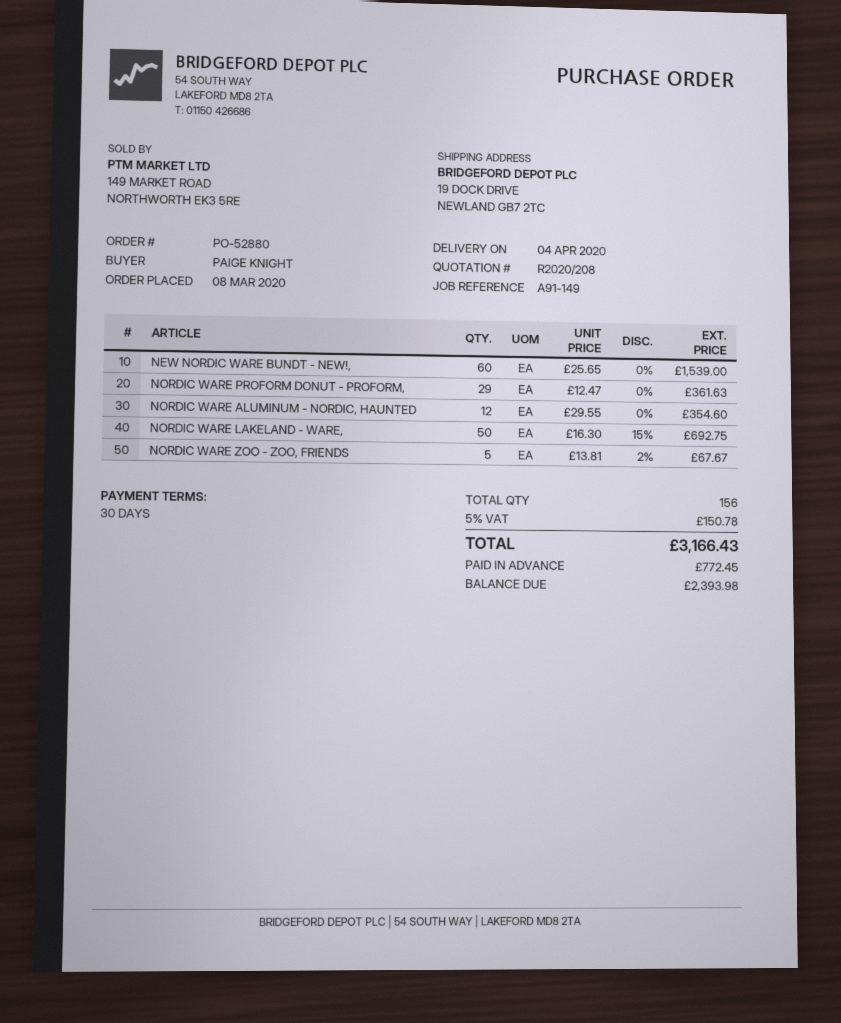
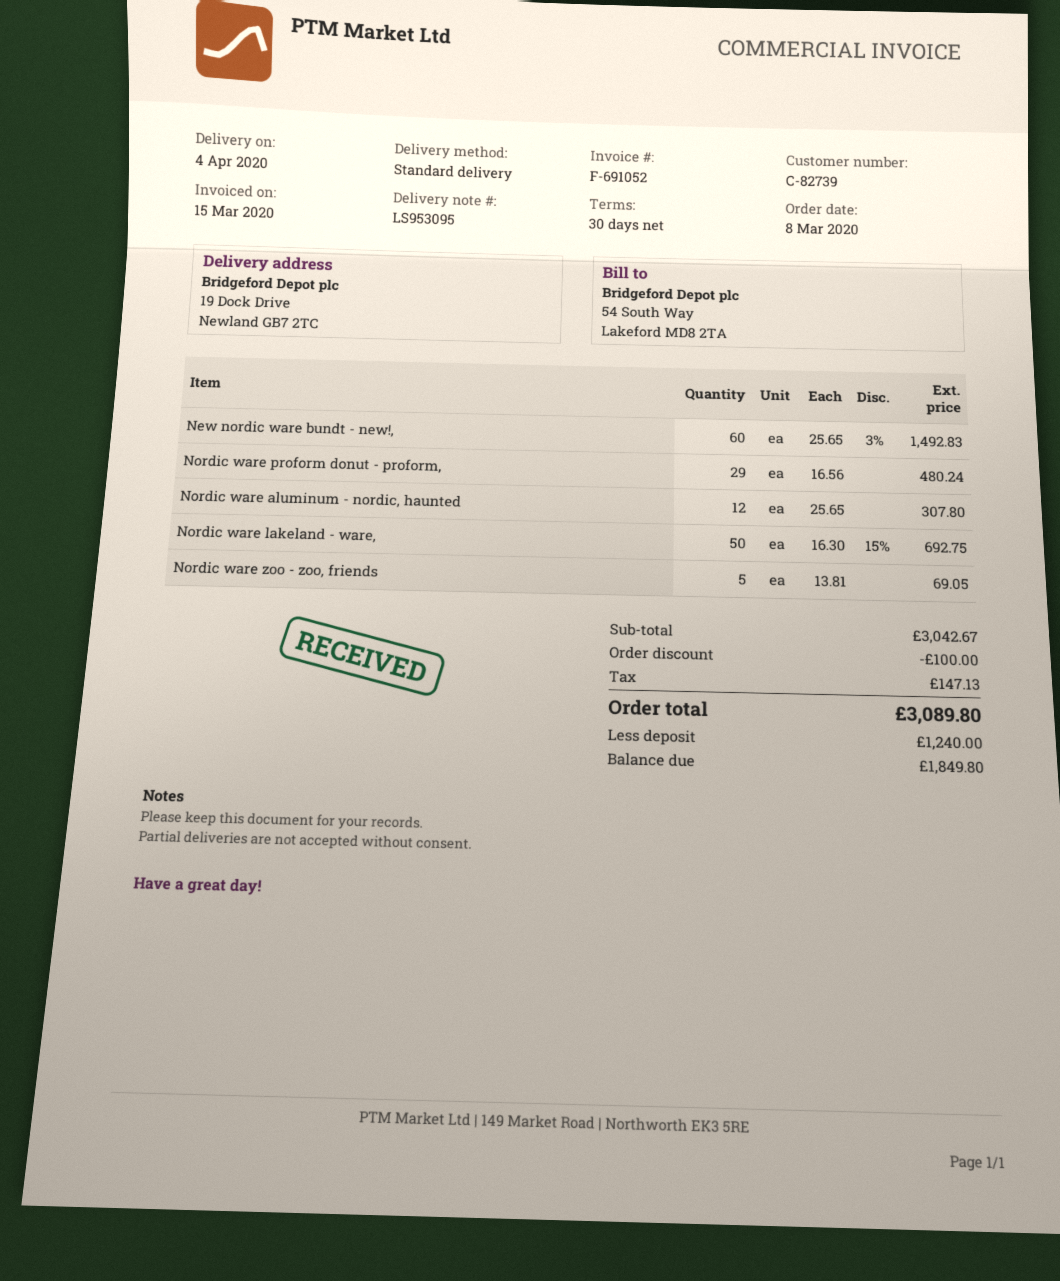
NEW NORDIC WARE BUNDT - NEW!,: 60 x 25.65 = 1539.00 -> 60 x 25.65 - 3% = 1492.83
NORDIC WARE PROFORM DONUT - PROFORM,: 29 x 12.47 = 361.63 -> 29 x 16.56 = 480.24
NORDIC WARE ALUMINUM - NORDIC, HAUNTED: 12 x 29.55 = 354.60 -> 12 x 25.65 = 307.80
NORDIC WARE ZOO - ZOO, FRIENDS: 5 x 13.81 - 2% = 67.67 -> 5 x 13.81 = 69.05
discount: none -> 100.00
tax: 150.78 -> 147.13
total: 3166.43 -> 3089.80
deposit: 772.45 -> 1240.00
balance: 2393.98 -> 1849.80

